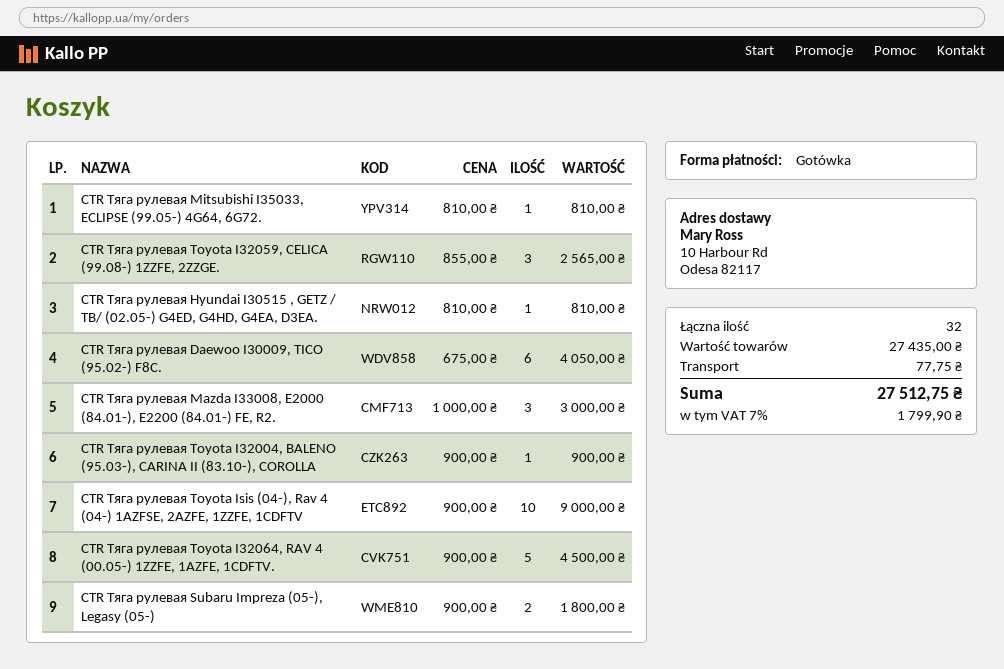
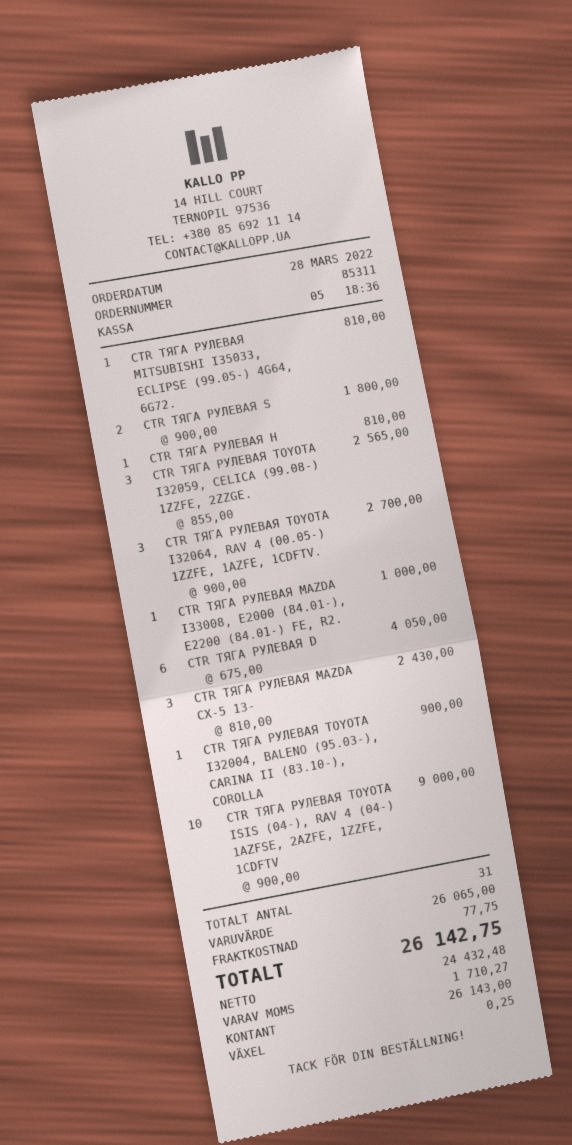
CTR Тяга рулевая Mazda I33008, E2000 (84.01-), E2200 (84.01-) FE, R2.: 3 x 1000.00 = 3000.00 -> 1 x 1000.00 = 1000.00
CTR Тяга рулевая Toyota I32064, RAV 4 (00.05-) 1ZZFE, 1AZFE, 1CDFTV.: 5 x 900.00 = 4500.00 -> 3 x 900.00 = 2700.00
CTR ТЯГА РУЛЕВАЯ MAZDA CX-5 13-: none -> 3 x 810.00 = 2430.00
total quantity: 32 -> 31
subtotal: 27435.00 -> 26065.00
tax: 1799.90 -> 1710.27
total: 27512.75 -> 26142.75

